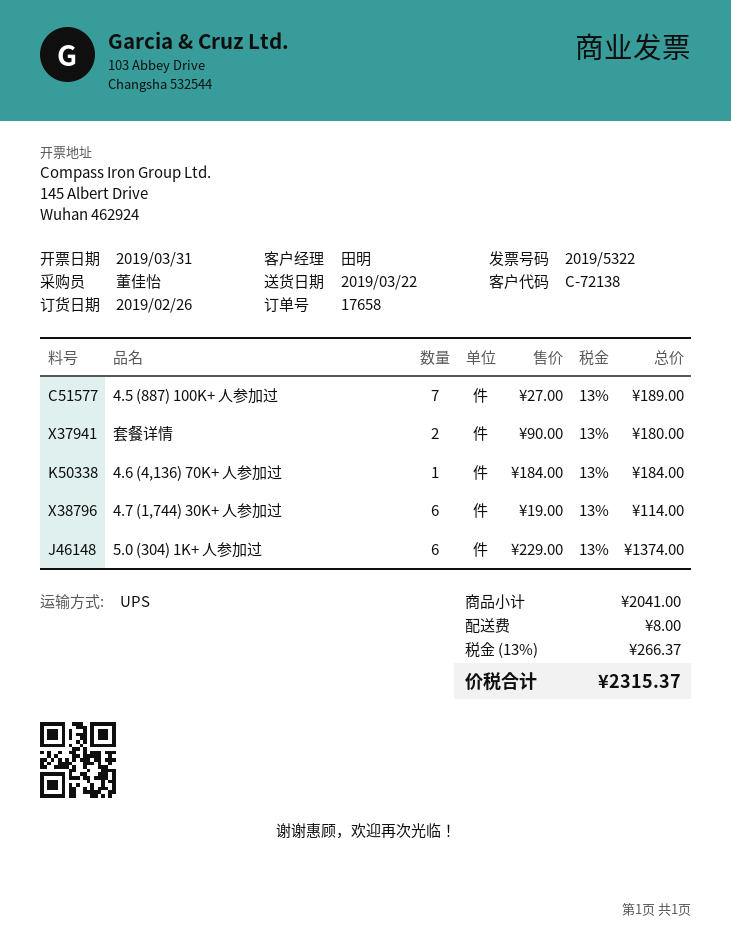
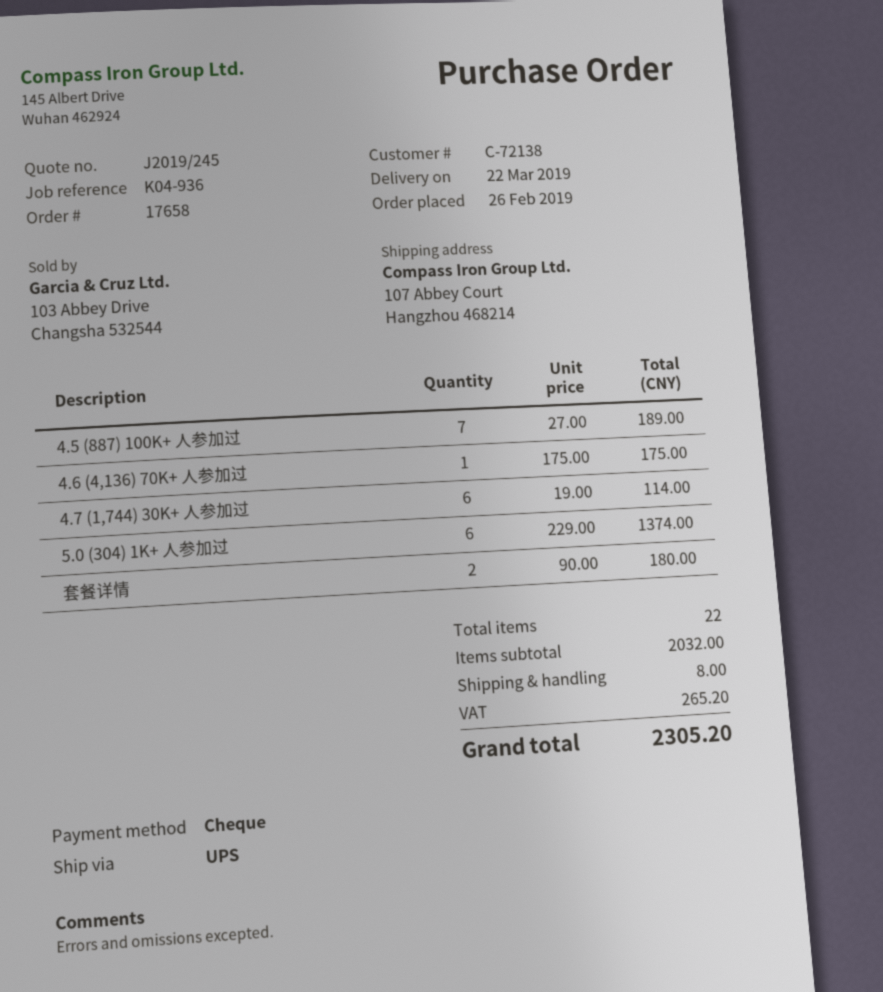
4.6 (4,136) 70K+ 人参加过: 1 x 184.00 = 184.00 -> 1 x 175.00 = 175.00
subtotal: 2041.00 -> 2032.00
tax: 266.37 -> 265.20
total: 2315.37 -> 2305.20

